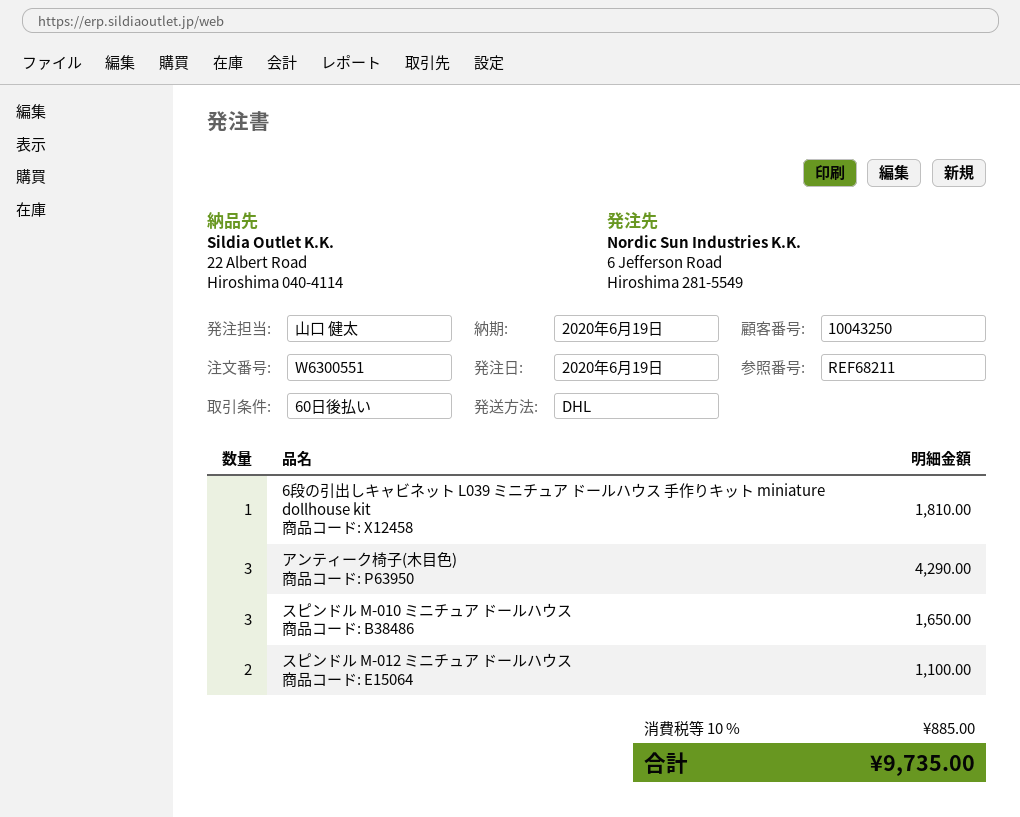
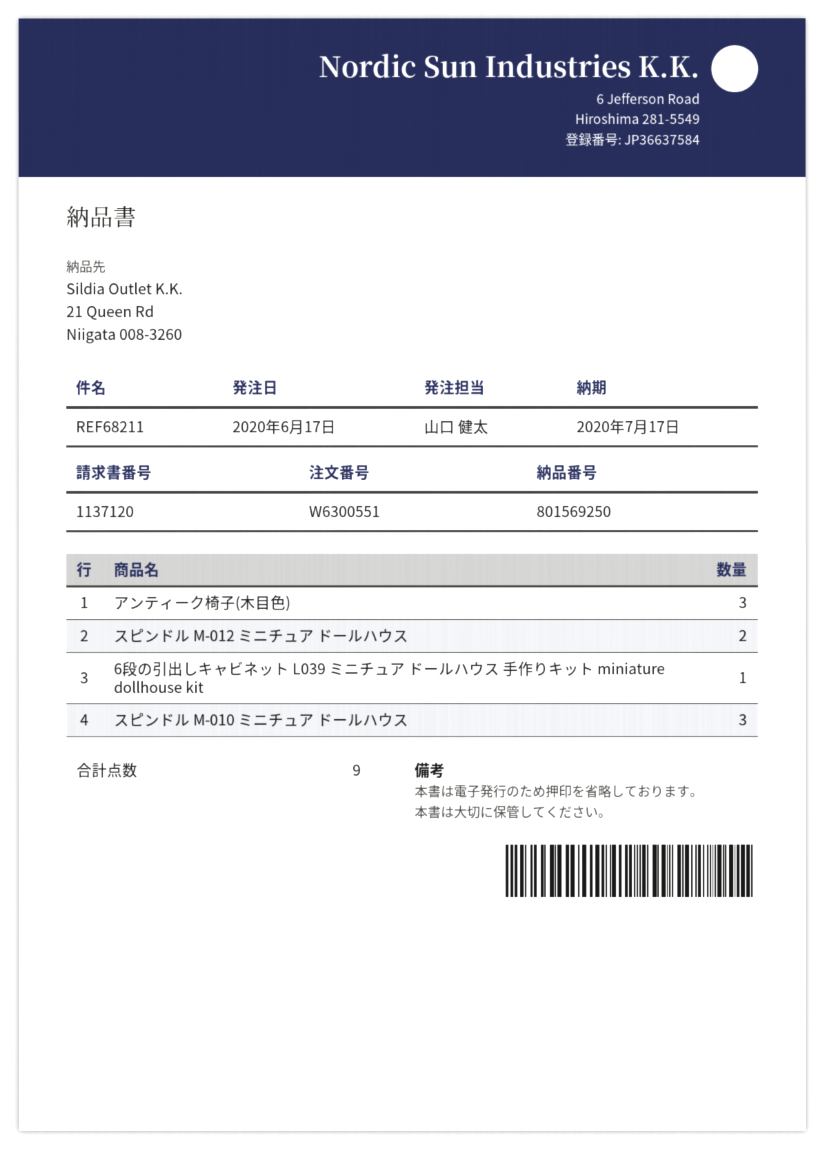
order date: 2020-06-19 -> 2020-06-17
delivery date: 2020-06-19 -> 2020-07-17
ship to: 22 Albert Road, Hiroshima 040-4114 -> 21 Queen Rd, Niigata 008-3260

